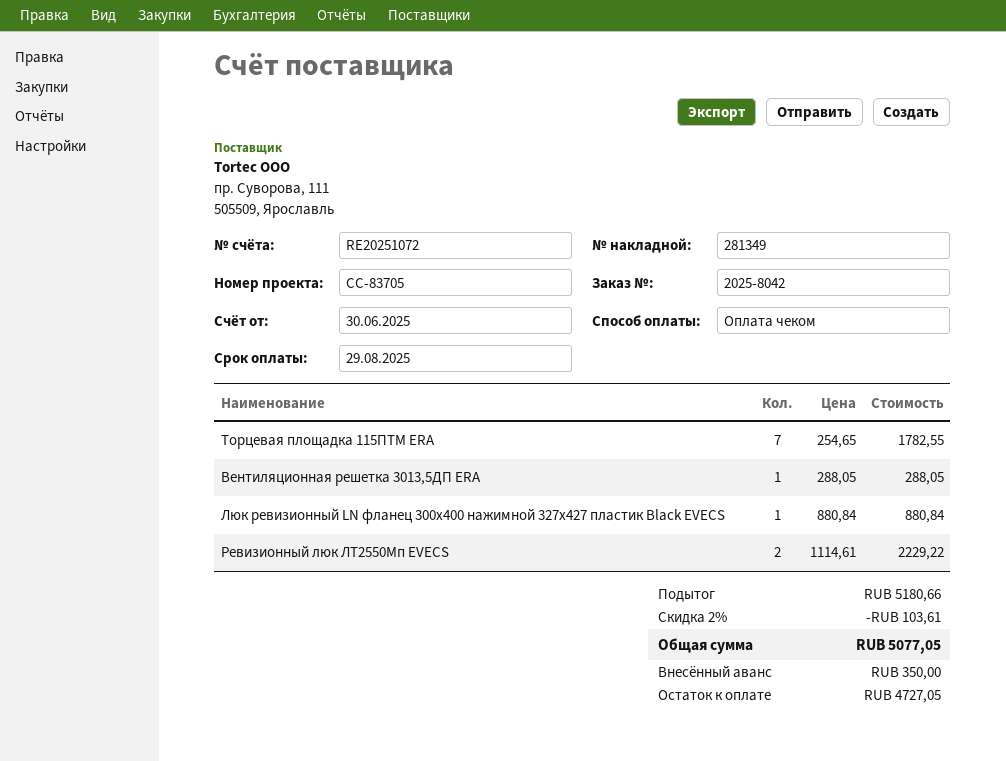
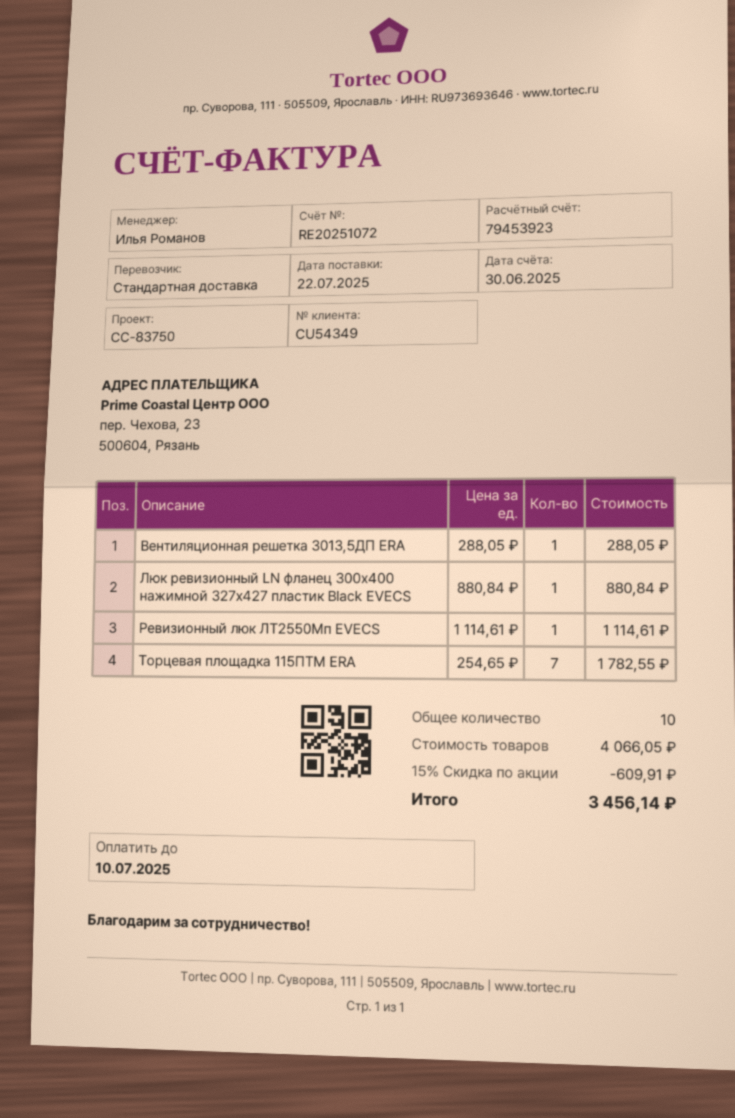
due date: 2025-08-29 -> 2025-07-10
reference: CC-83705 -> CC-83750
Ревизионный люк ЛТ2550Мп EVECS: 2 x 1114.61 = 2229.22 -> 1 x 1114.61 = 1114.61
subtotal: 5180.66 -> 4066.05
discount: 2% = 103.61 -> 15% = 609.91
total: 5077.05 -> 3456.14

